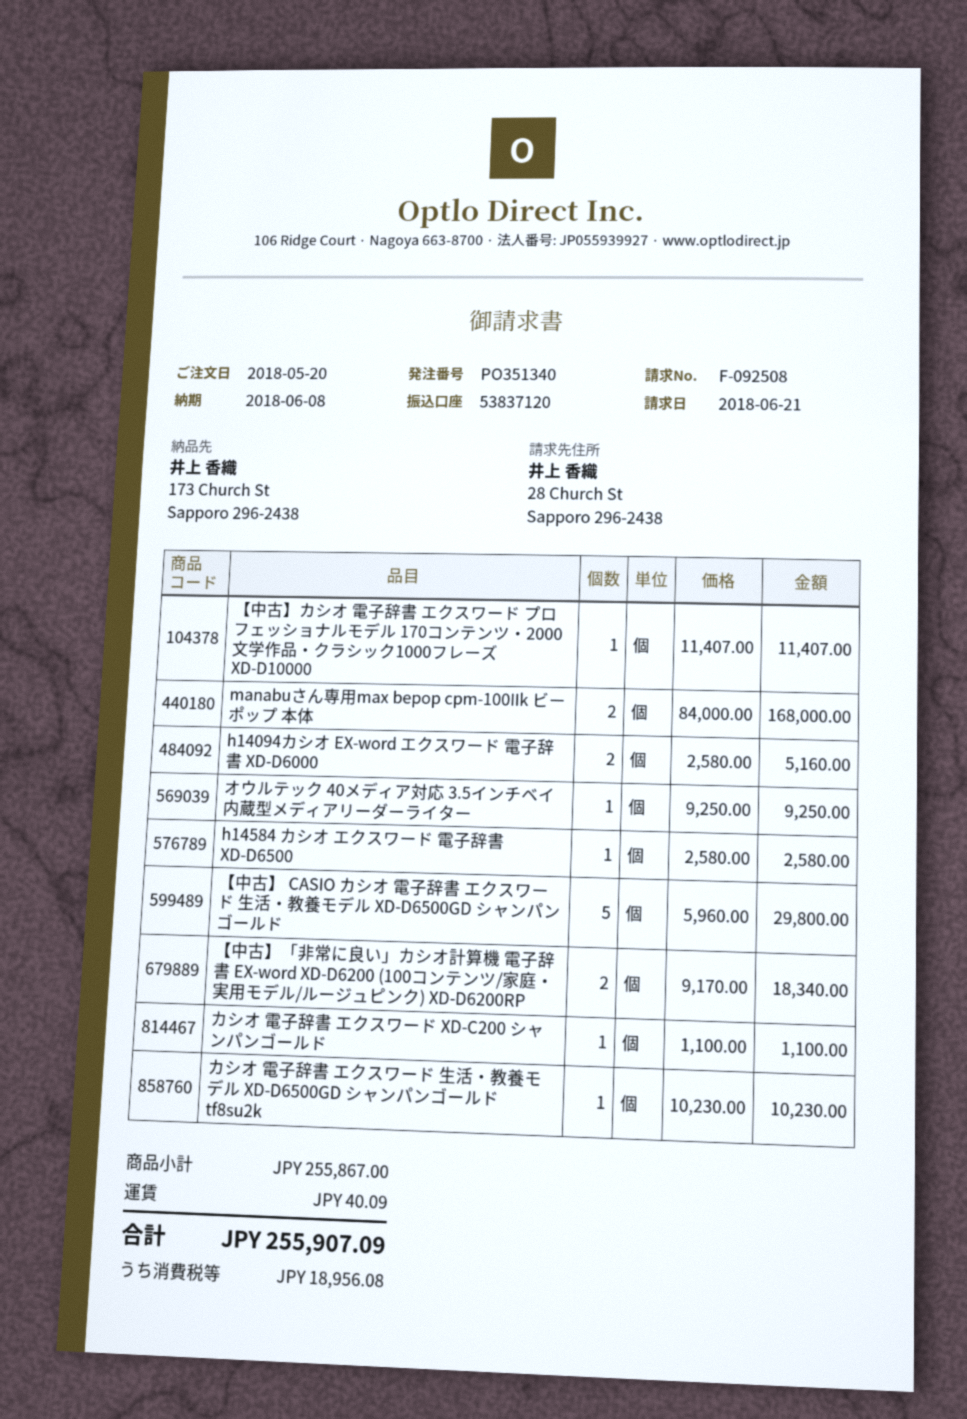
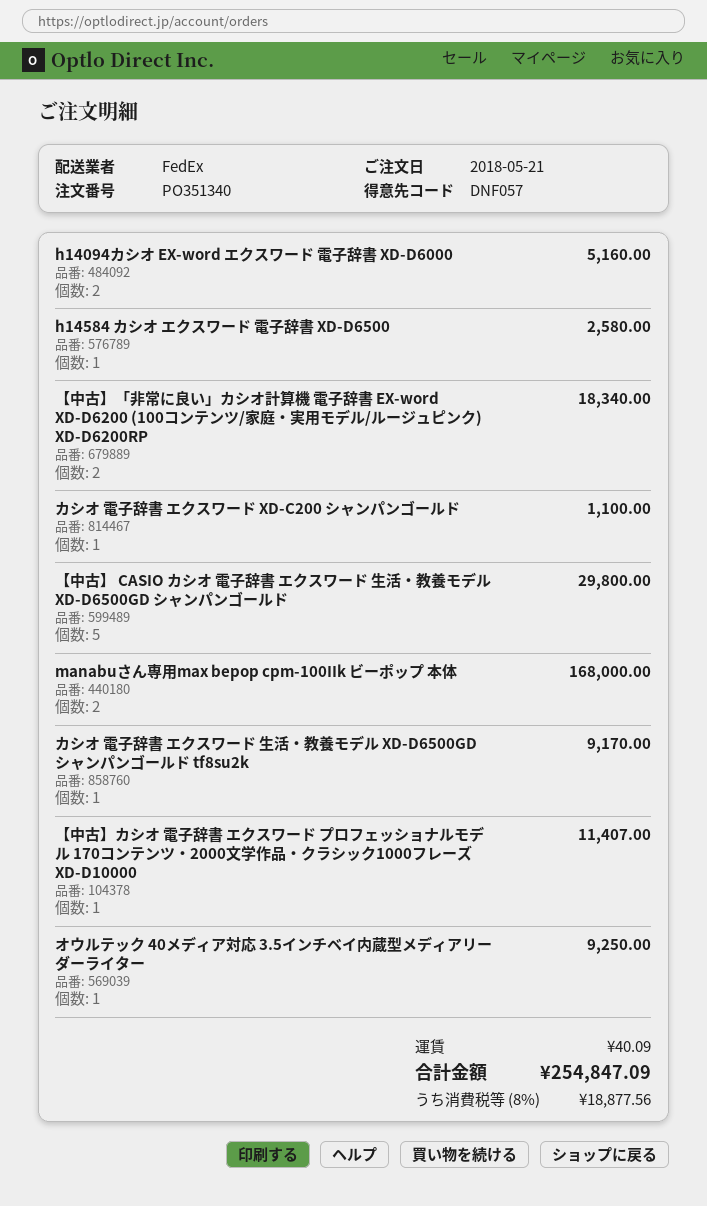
order date: 2018-05-20 -> 2018-05-21
カシオ 電子辞書 エクスワード 生活・教養モデル XD-D6500GD シャンパンゴールド tf8su2k: 1 for 10230.00 -> 1 for 9170.00
tax: 18956.08 -> 18877.56
total: 255907.09 -> 254847.09

